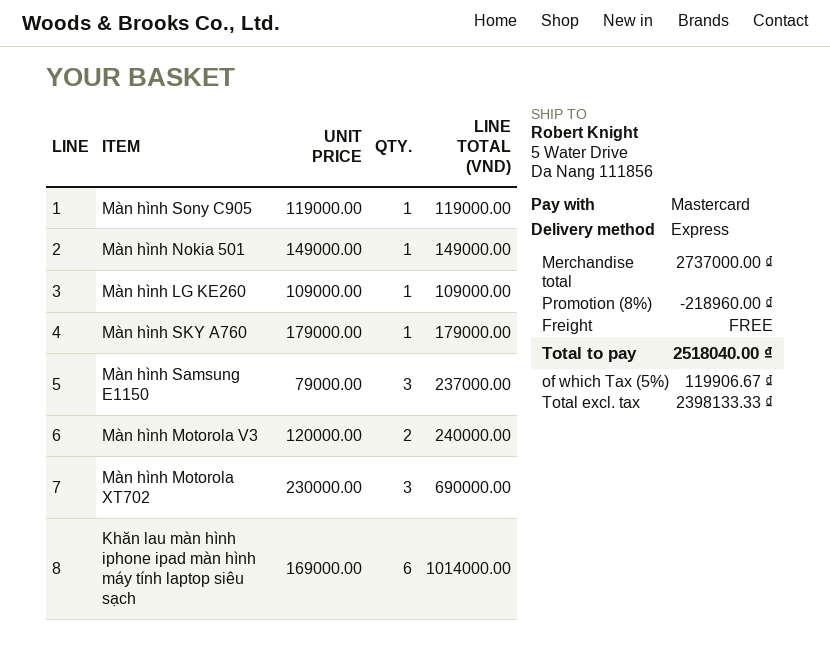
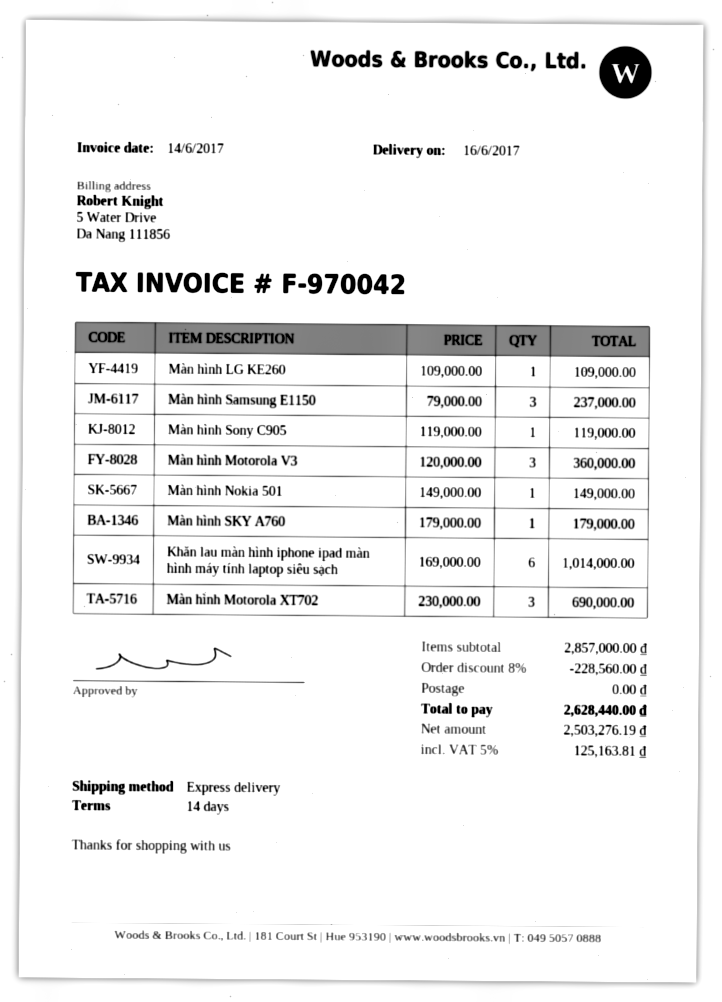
Màn hình Motorola V3: 2 x 120000.00 = 240000.00 -> 3 x 120000.00 = 360000.00
subtotal: 2737000.00 -> 2857000.00
discount: 8% = 218960.00 -> 8% = 228560.00
net: 2398133.33 -> 2503276.19
tax: 5% = 119906.67 -> 5% = 125163.81
total: 2518040.00 -> 2628440.00

